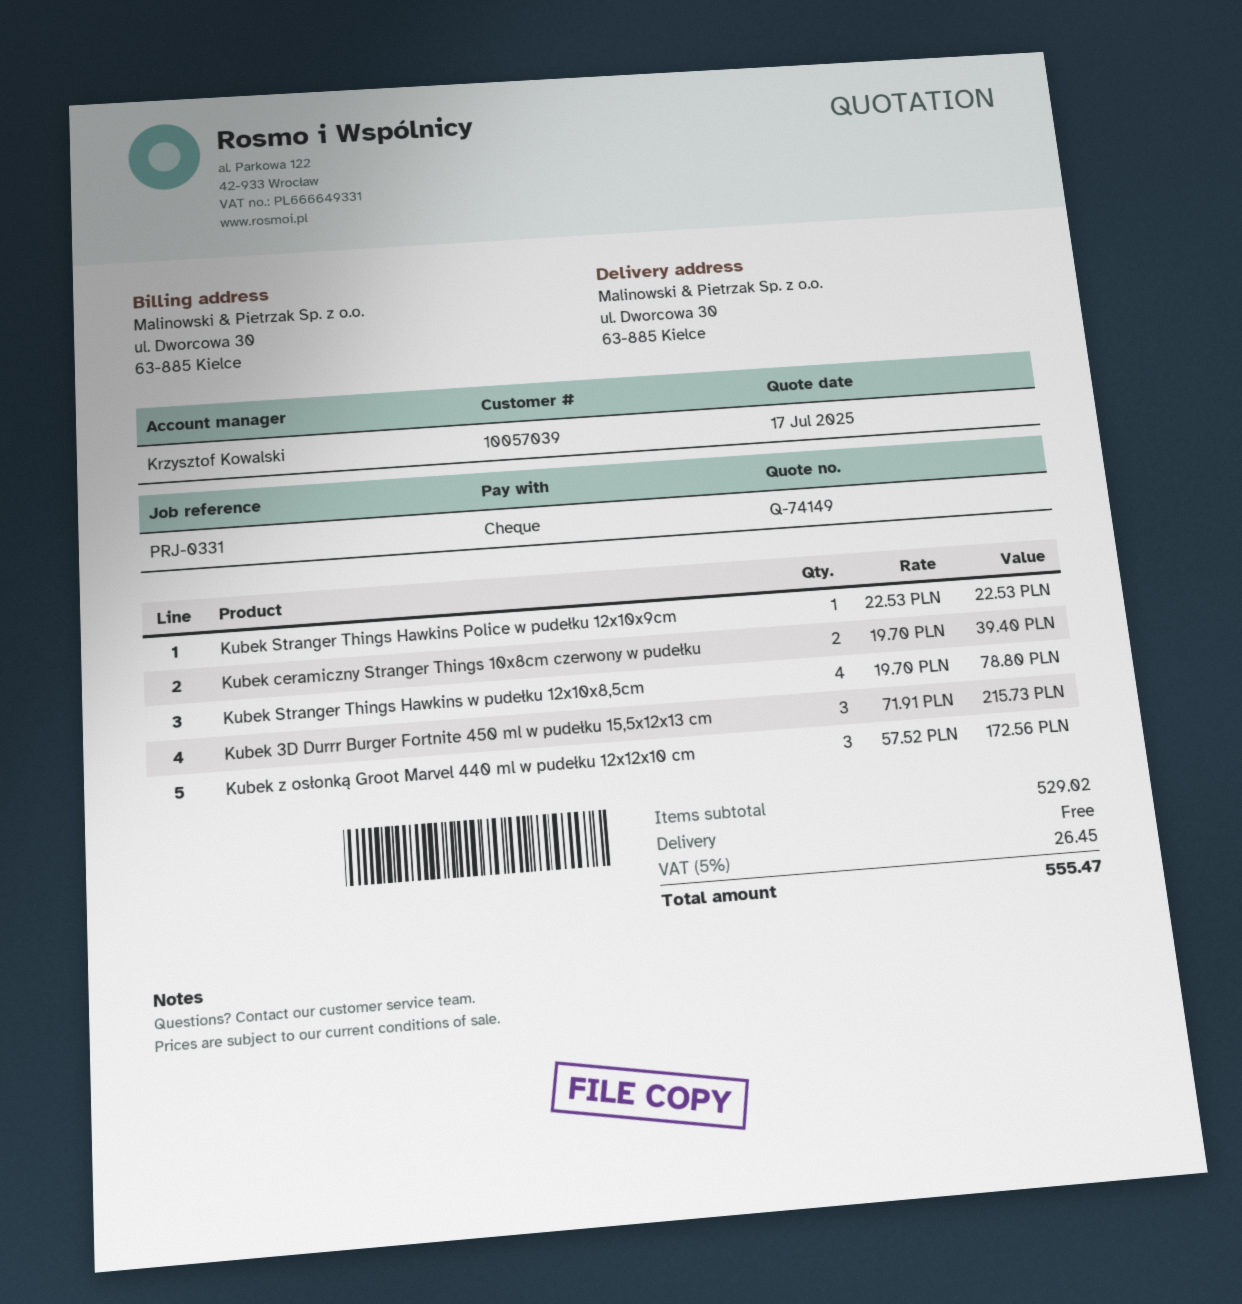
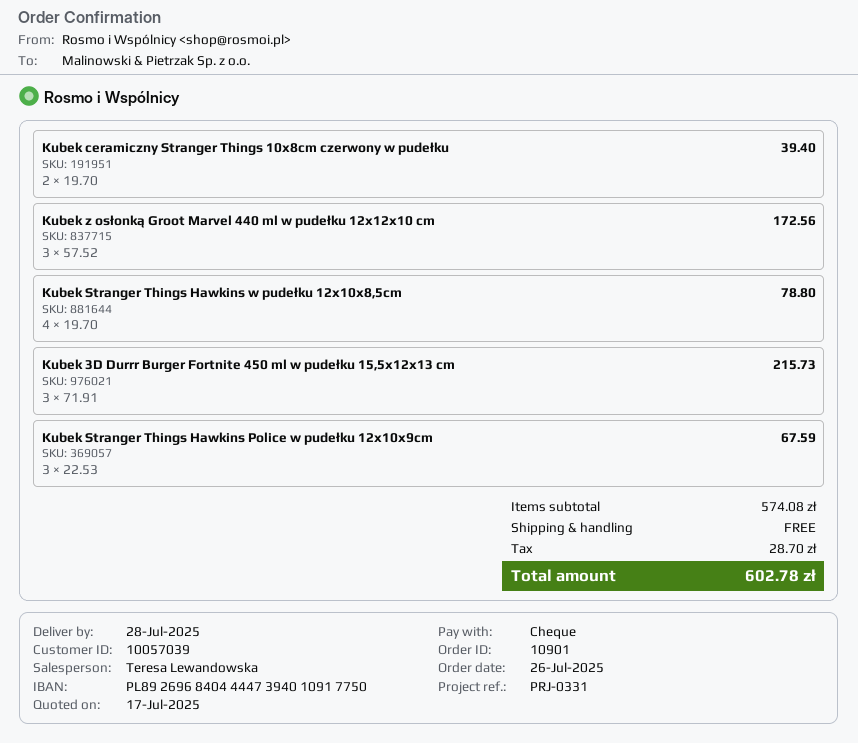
sales rep: Krzysztof Kowalski -> Teresa Lewandowska
Kubek Stranger Things Hawkins Police w pudełku 12x10x9cm: 1 x 22.53 = 22.53 -> 3 x 22.53 = 67.59
subtotal: 529.02 -> 574.08
tax: 26.45 -> 28.70
total: 555.47 -> 602.78

